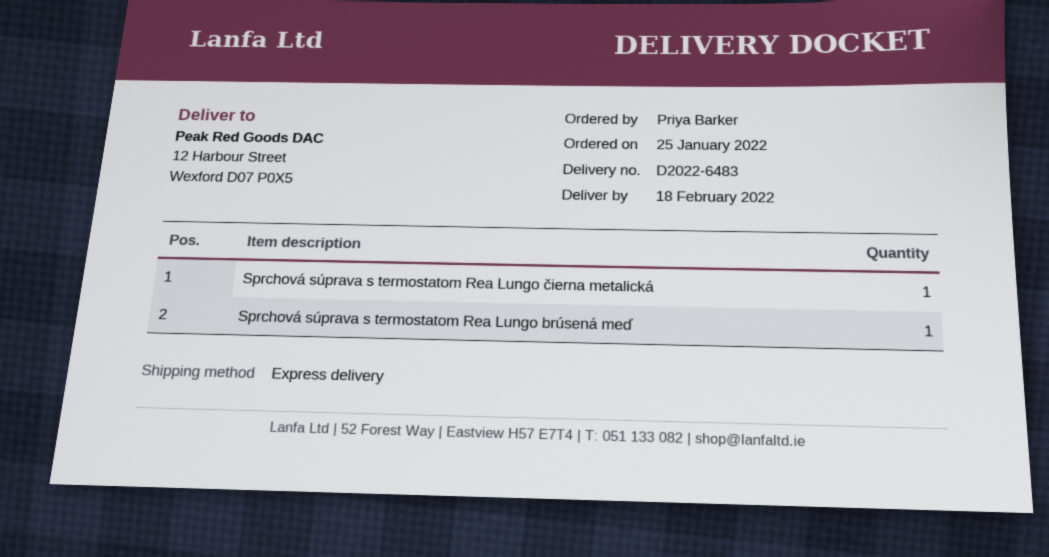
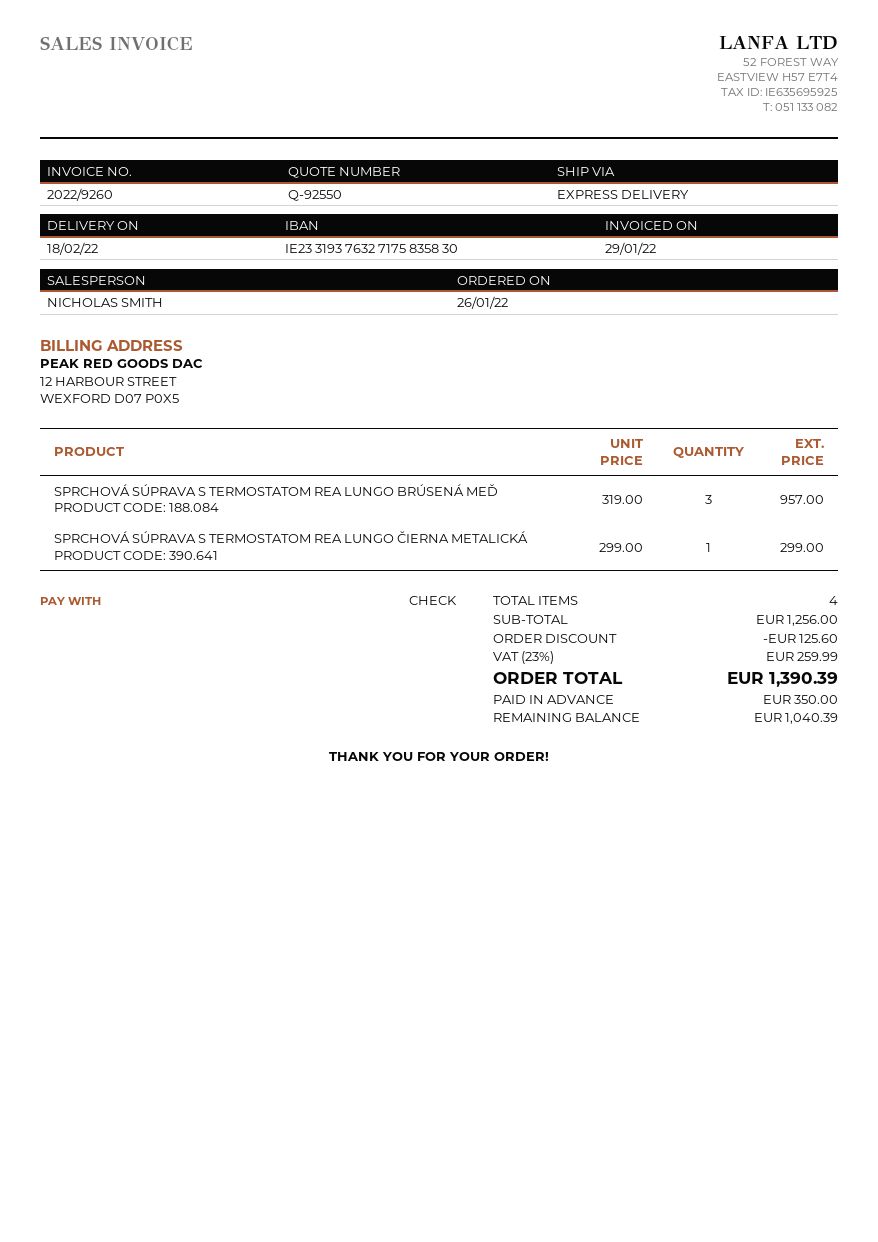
order date: 2022-01-25 -> 2022-01-26
Sprchová súprava s termostatom Rea Lungo brúsená meď: 1 -> 3

